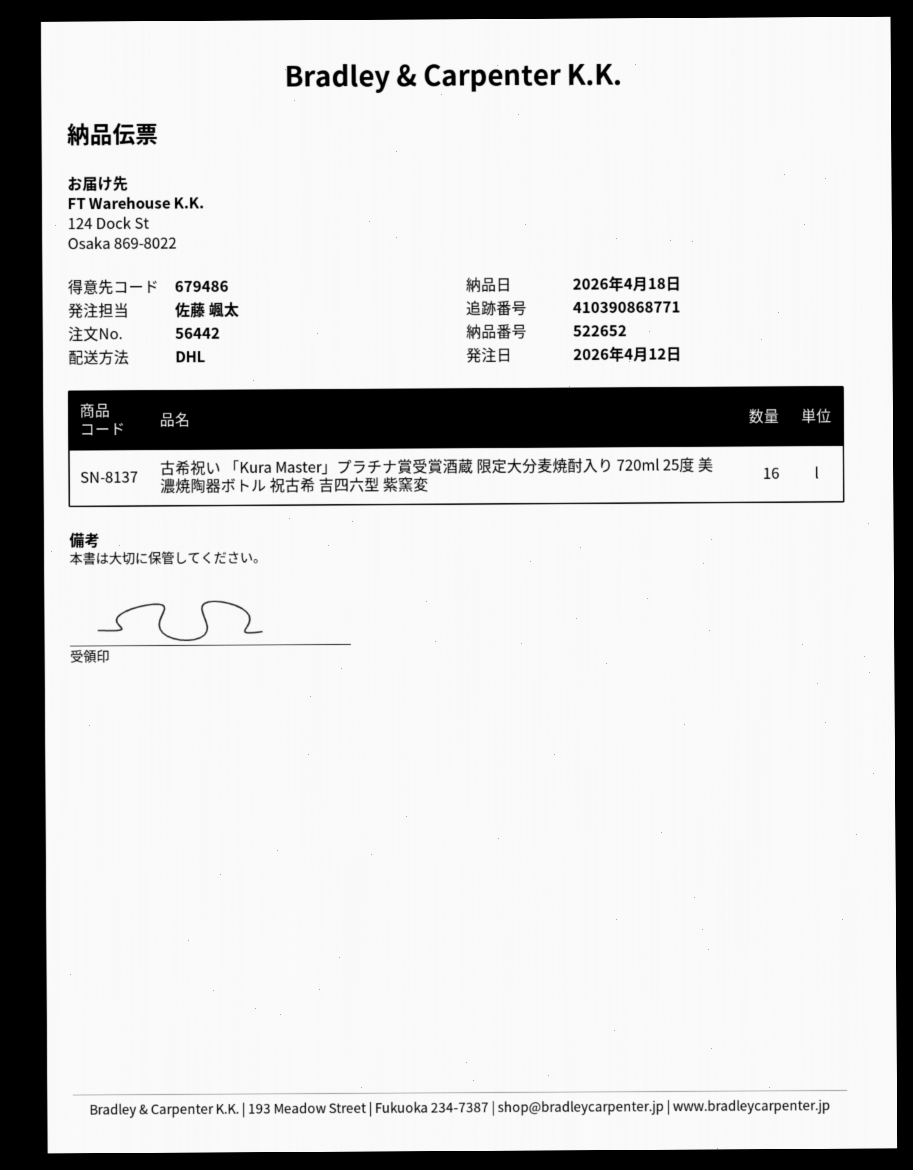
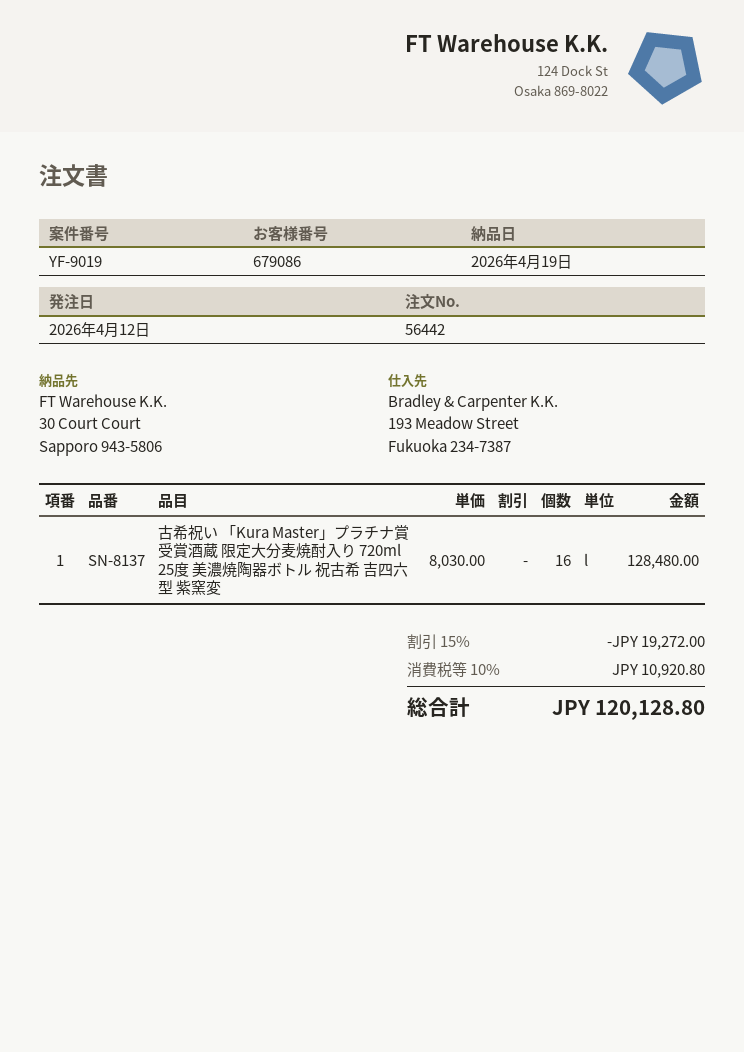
delivery date: 2026-04-18 -> 2026-04-19
customer number: 679486 -> 679086
ship to: 124 Dock St, Osaka 869-8022 -> 30 Court Court, Sapporo 943-5806

